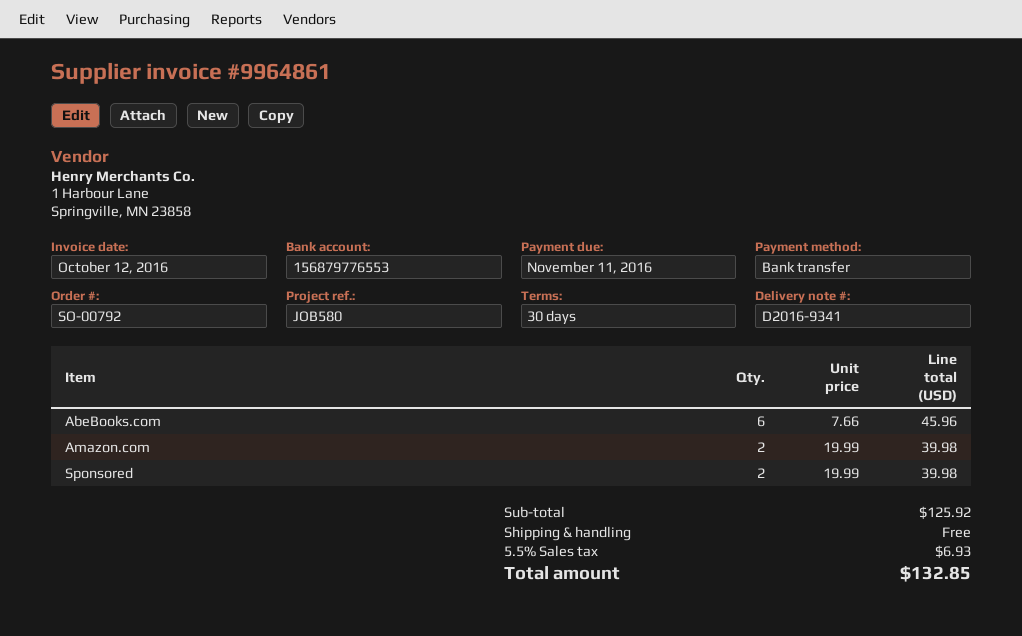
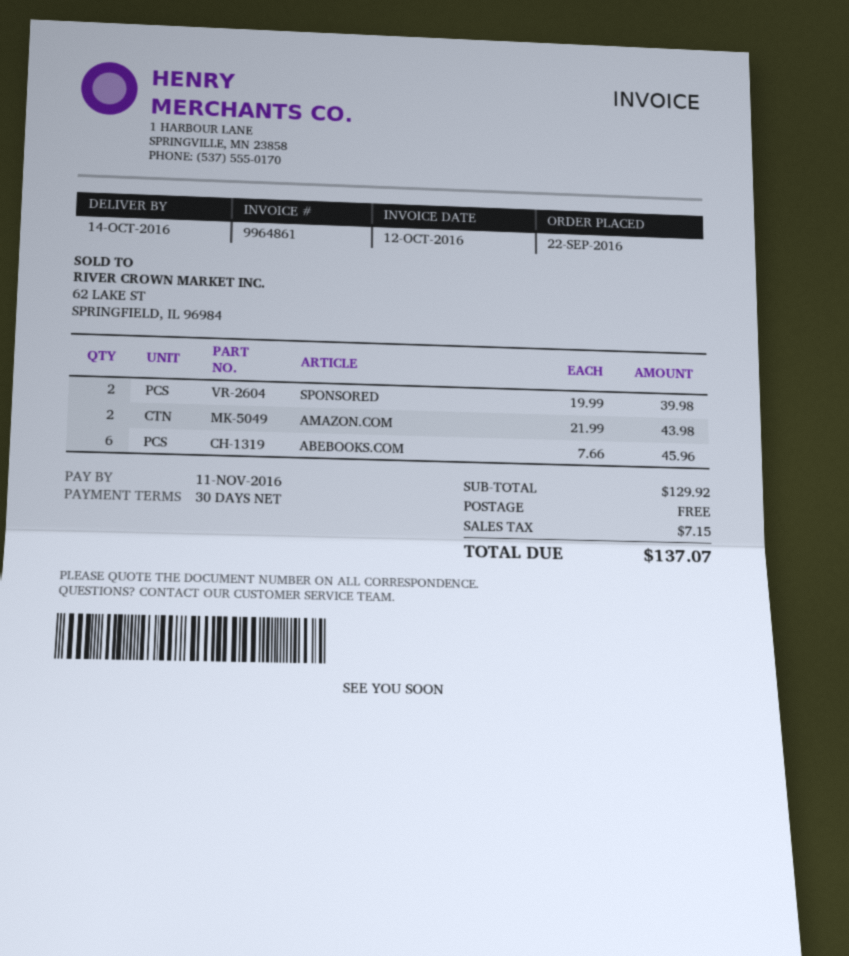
Amazon.com: 2 x 19.99 = 39.98 -> 2 x 21.99 = 43.98
subtotal: 125.92 -> 129.92
tax: 6.93 -> 7.15
total: 132.85 -> 137.07

